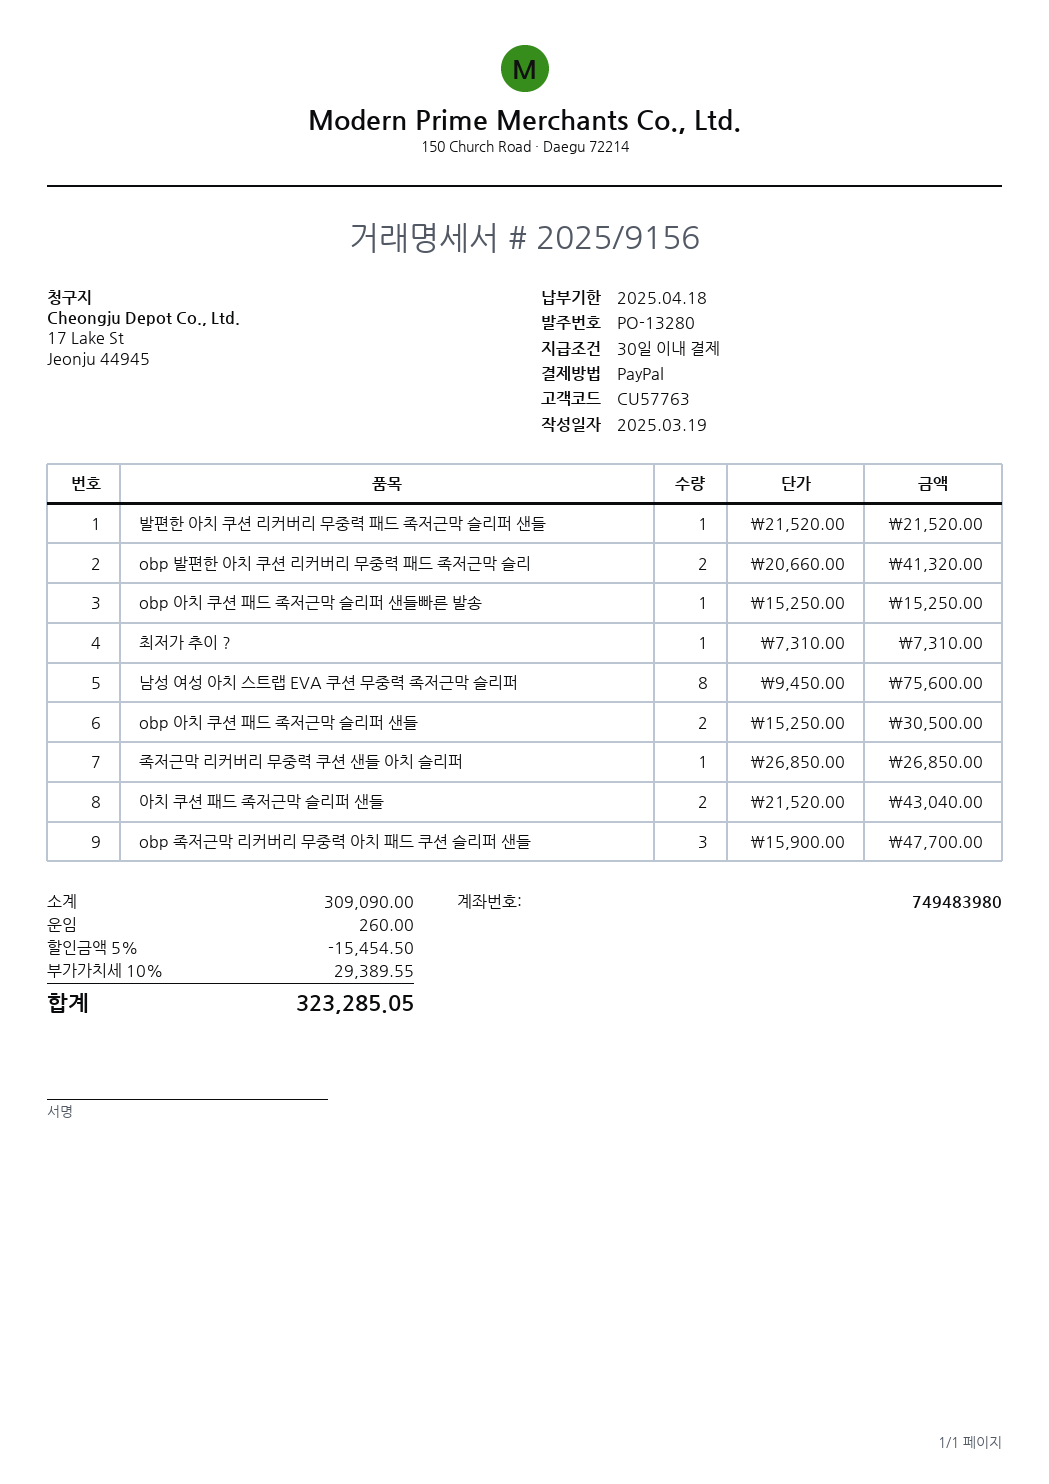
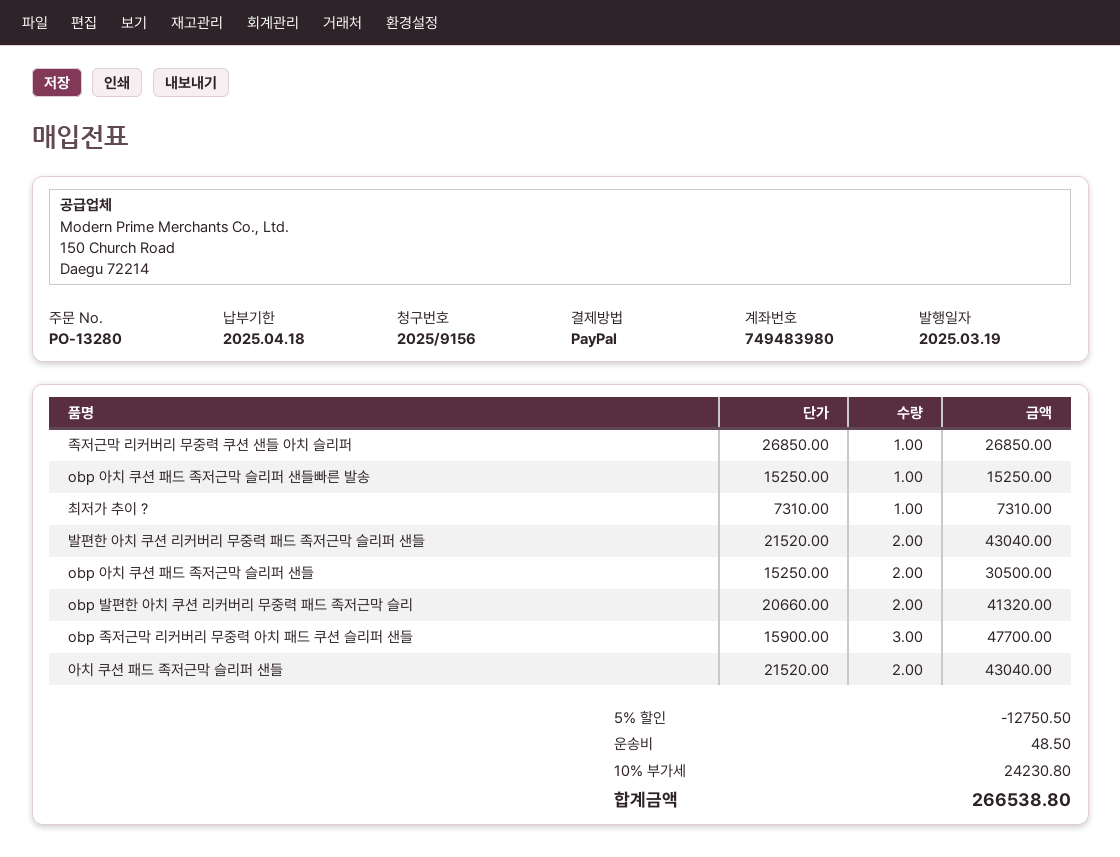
발편한 아치 쿠션 리커버리 무중력 패드 족저근막 슬리퍼 샌들: 1 x 21520.00 = 21520.00 -> 2 x 21520.00 = 43040.00
남성 여성 아치 스트랩 EVA 쿠션 무중력 족저근막 슬리퍼: 8 x 9450.00 = 75600.00 -> none
discount: 5% = 15454.50 -> 5% = 12750.50
shipping: 260.00 -> 48.50
tax: 10% = 29389.55 -> 10% = 24230.80
total: 323285.05 -> 266538.80

